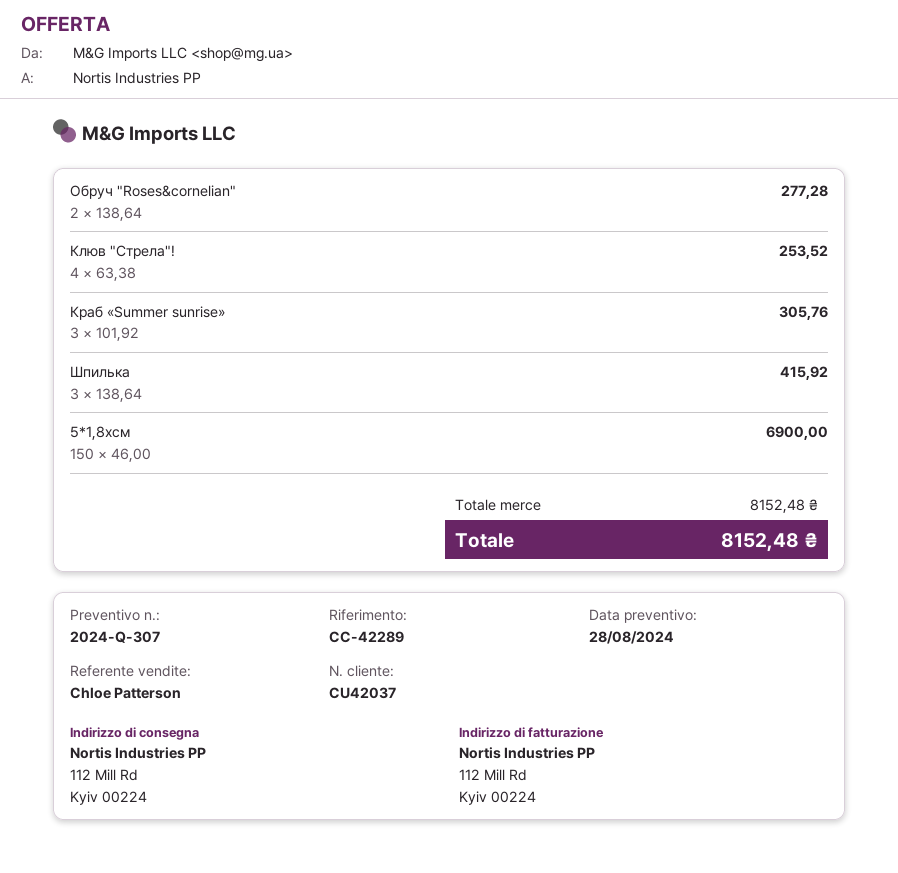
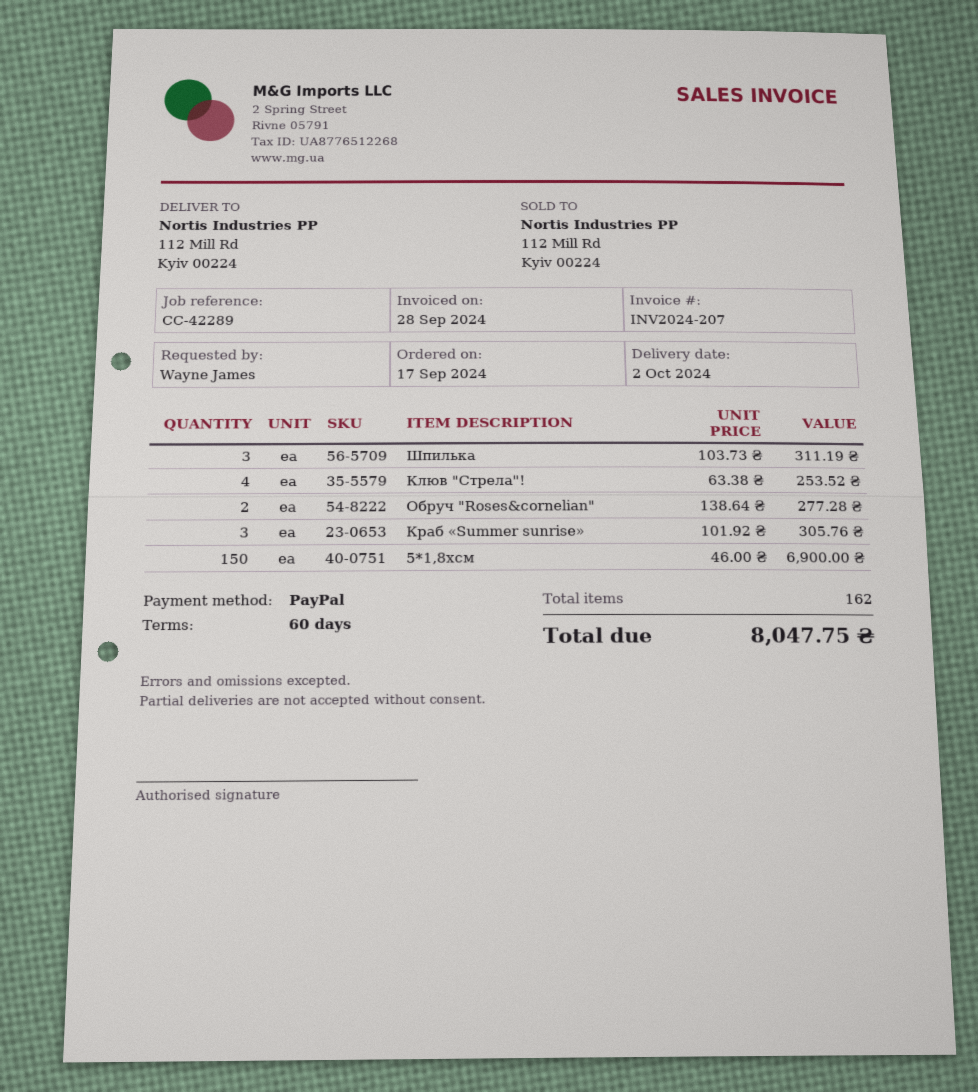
Шпилька: 3 x 138.64 = 415.92 -> 3 x 103.73 = 311.19
total: 8152.48 -> 8047.75

